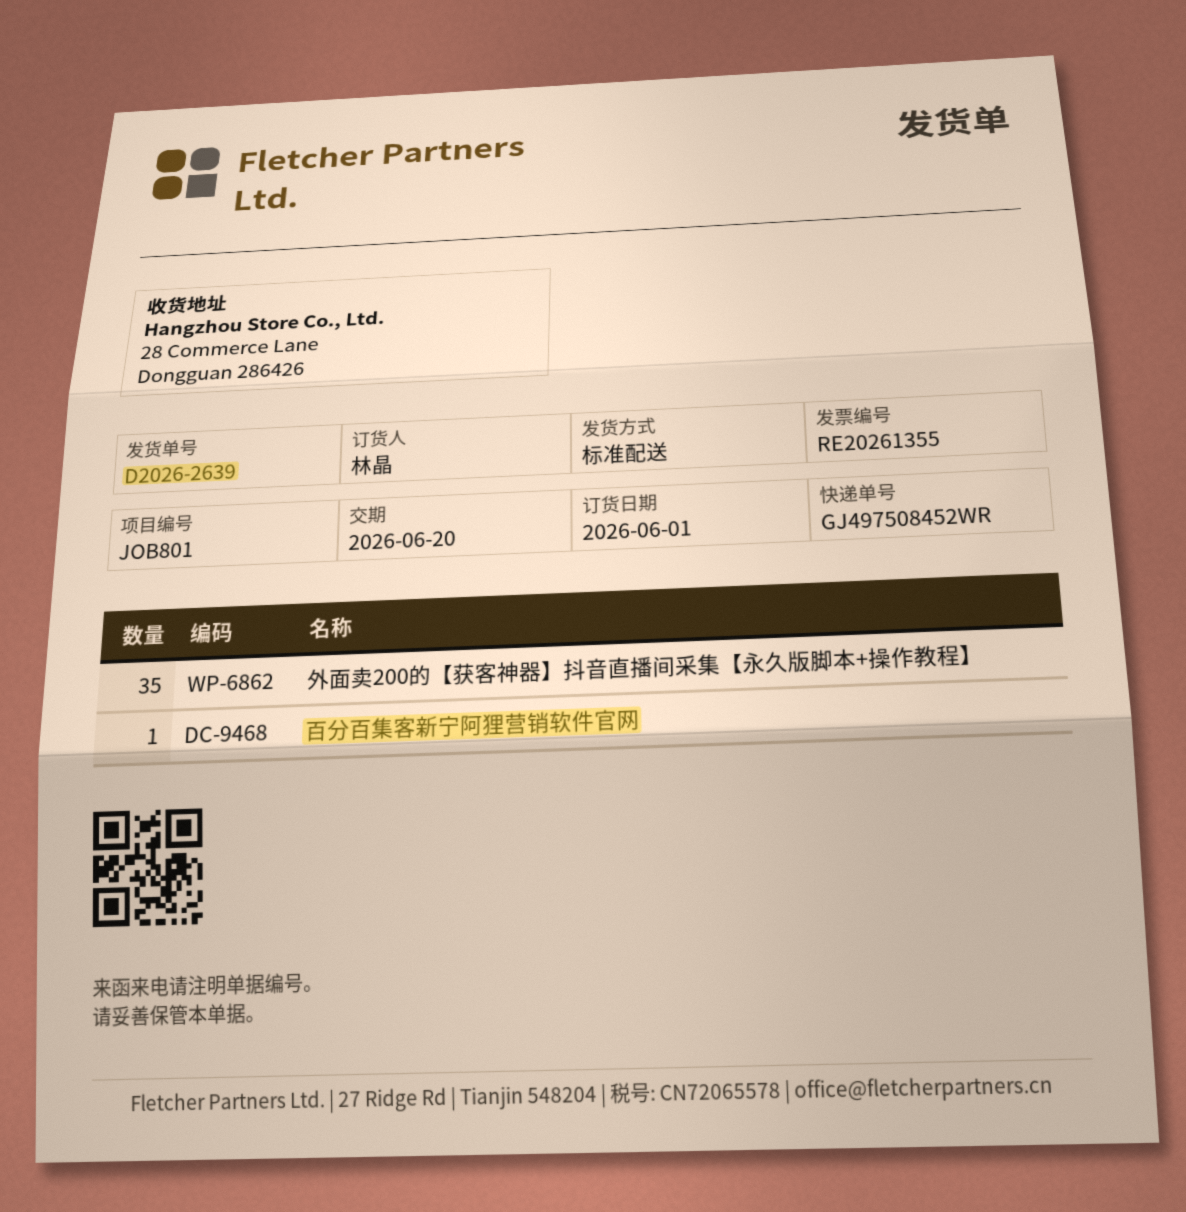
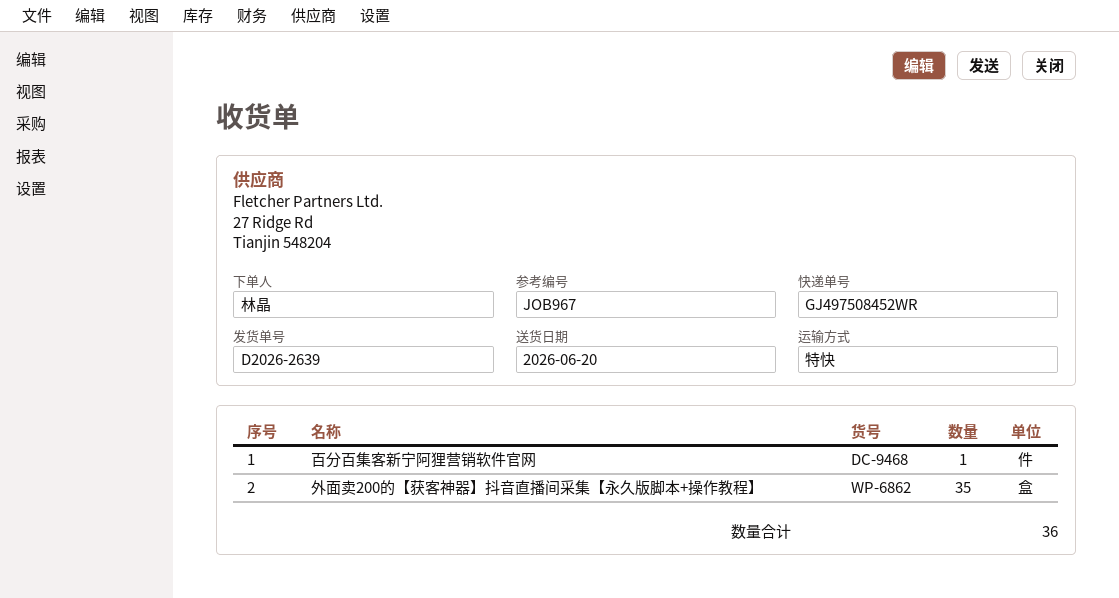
reference: JOB801 -> JOB967
shipping method: standard -> express

